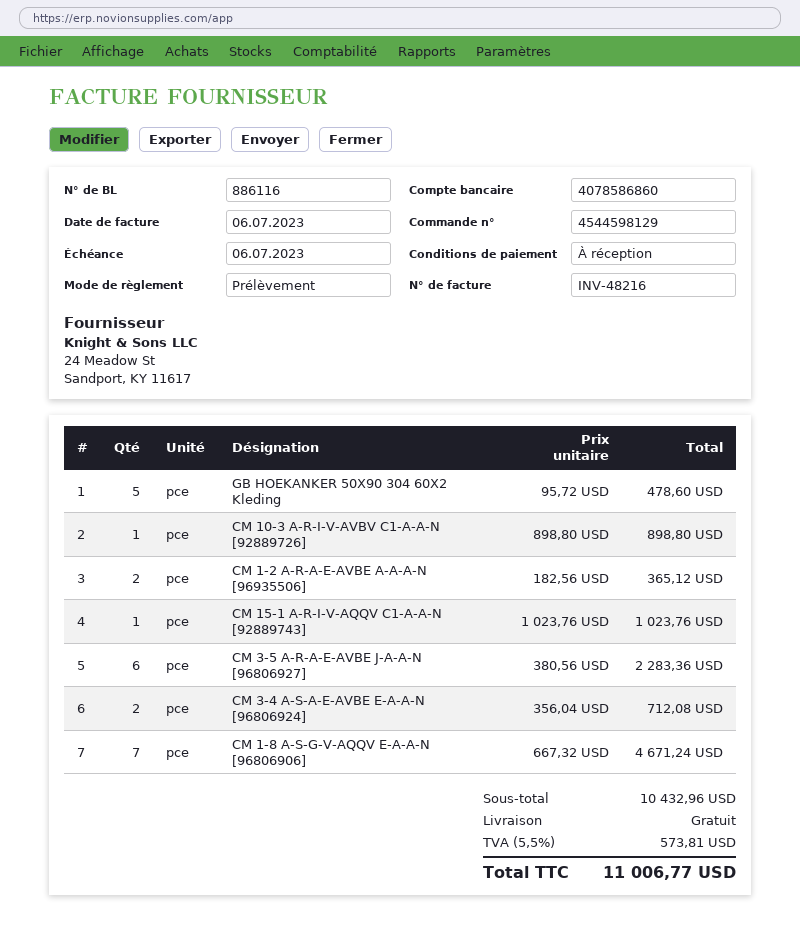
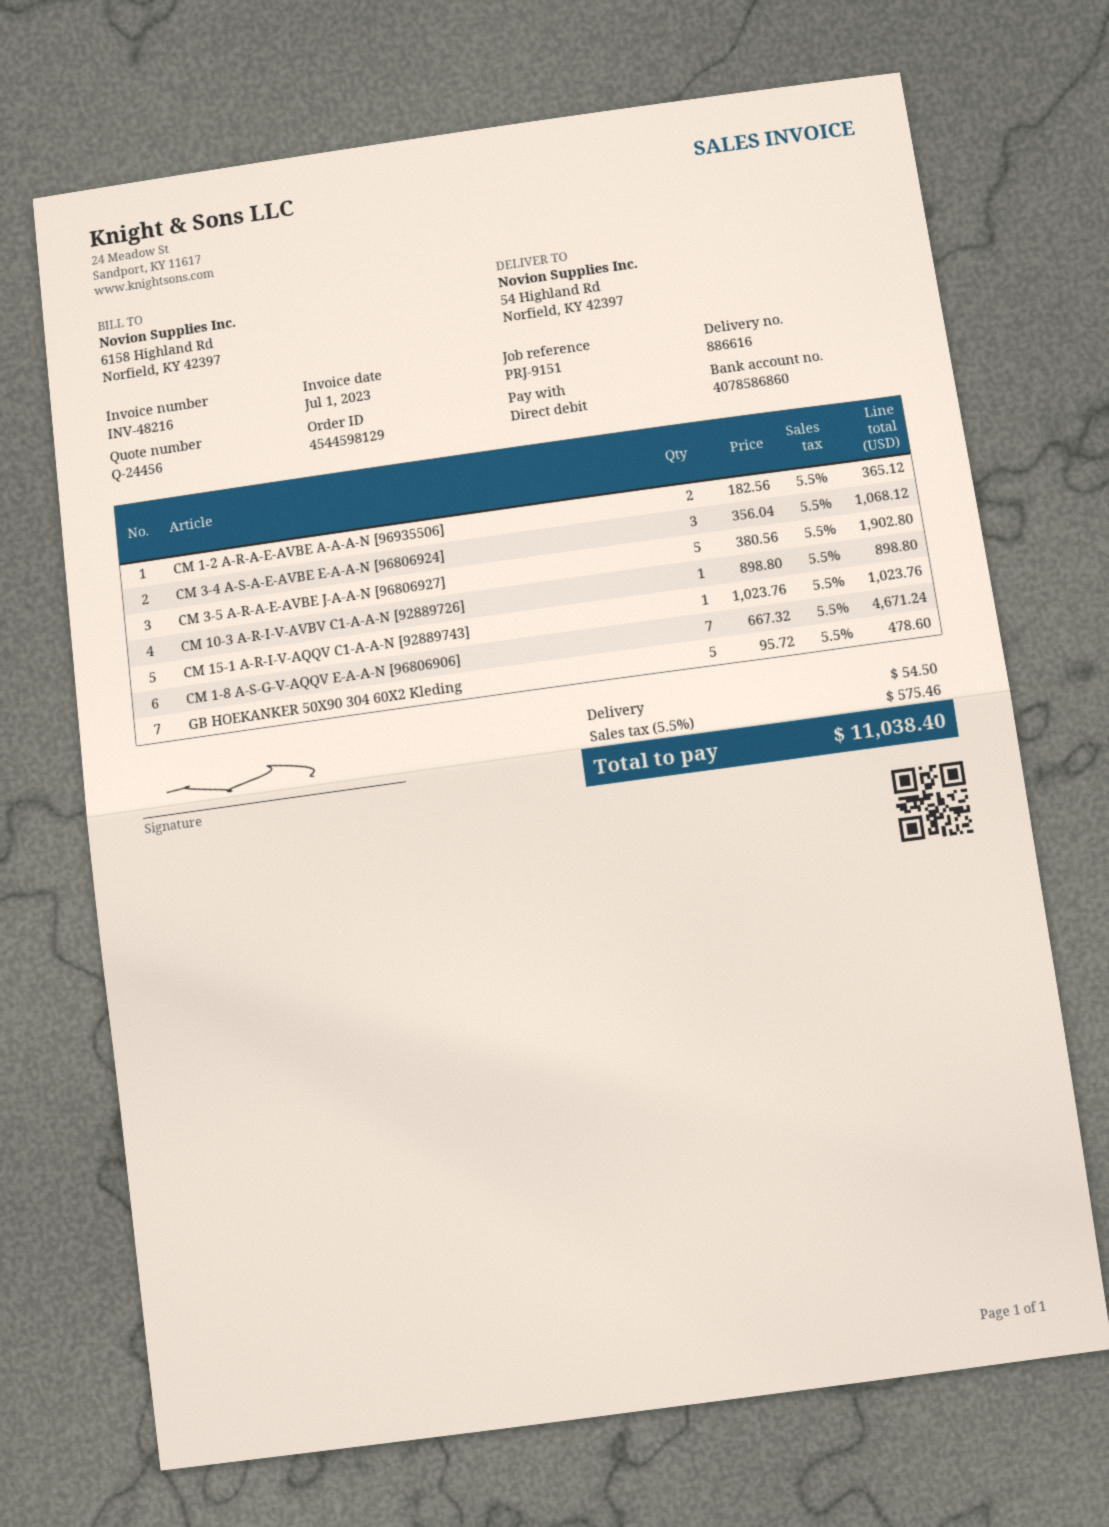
delivery note number: 886116 -> 886616
invoice date: 2023-07-06 -> 2023-07-01
CM 3-5 A-R-A-E-AVBE J-A-A-N [96806927]: 6 x 380.56 = 2283.36 -> 5 x 380.56 = 1902.80
CM 3-4 A-S-A-E-AVBE E-A-A-N [96806924]: 2 x 356.04 = 712.08 -> 3 x 356.04 = 1068.12
shipping: 0.00 -> 54.50
tax: 5.5% = 573.81 -> 5.5% = 575.46
total: 11006.77 -> 11038.40

